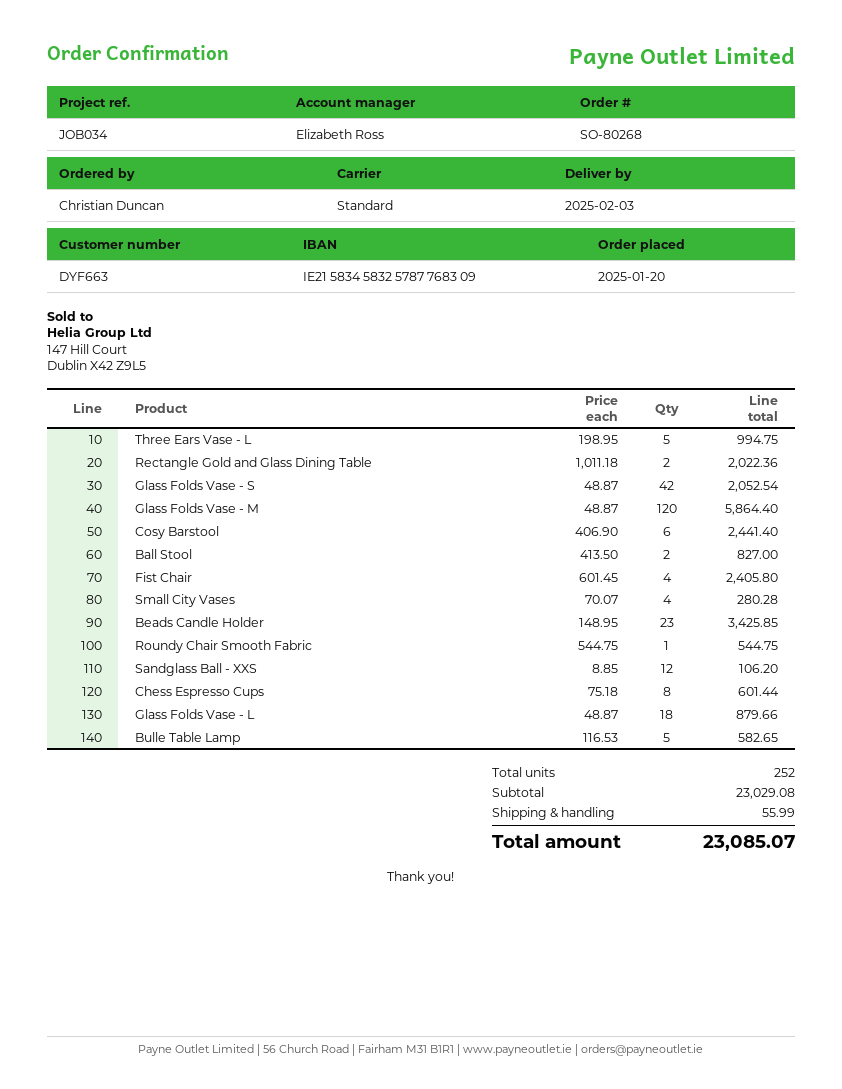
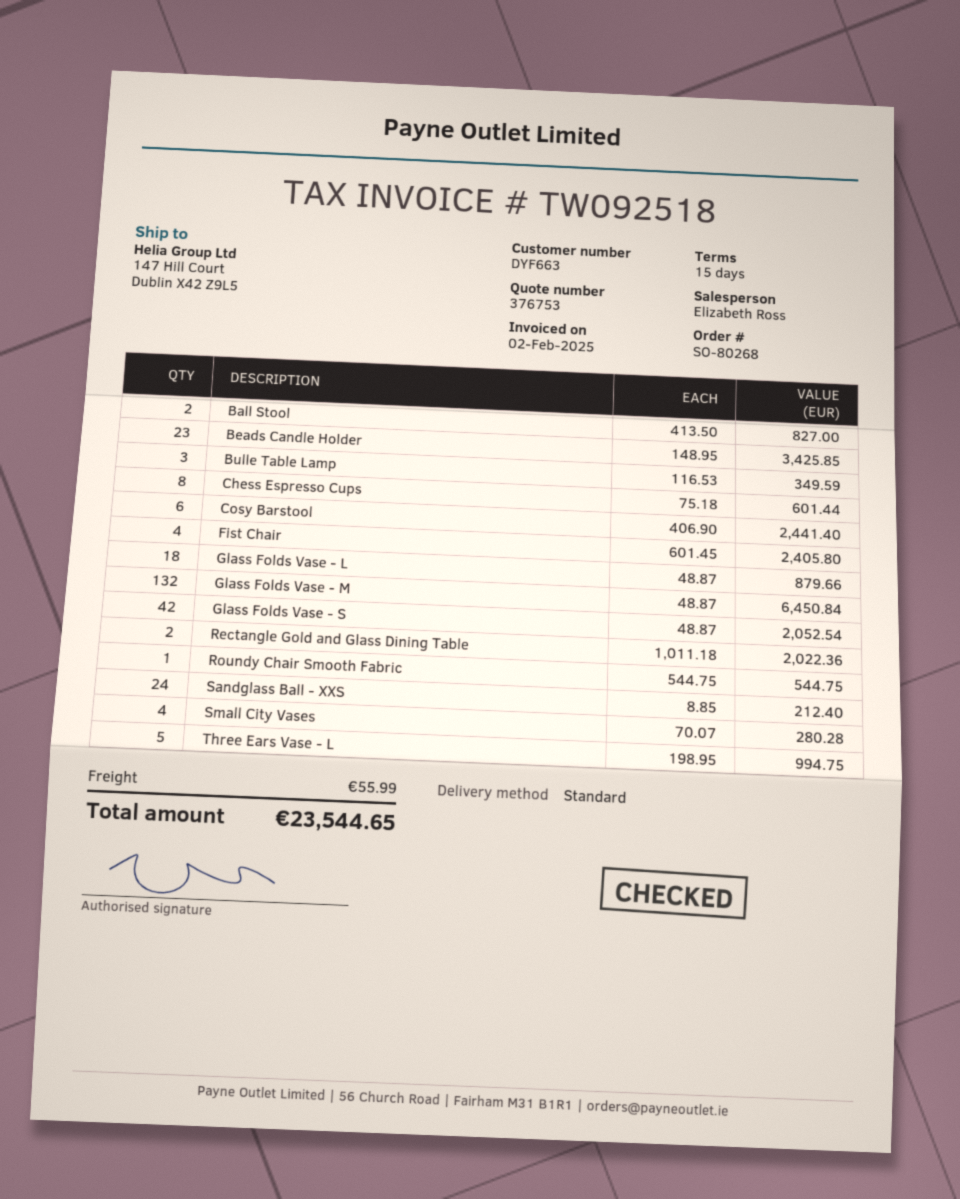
Glass Folds Vase - M: 120 x 48.87 = 5864.40 -> 132 x 48.87 = 6450.84
Sandglass Ball - XXS: 12 x 8.85 = 106.20 -> 24 x 8.85 = 212.40
Bulle Table Lamp: 5 x 116.53 = 582.65 -> 3 x 116.53 = 349.59
total: 23085.07 -> 23544.65

